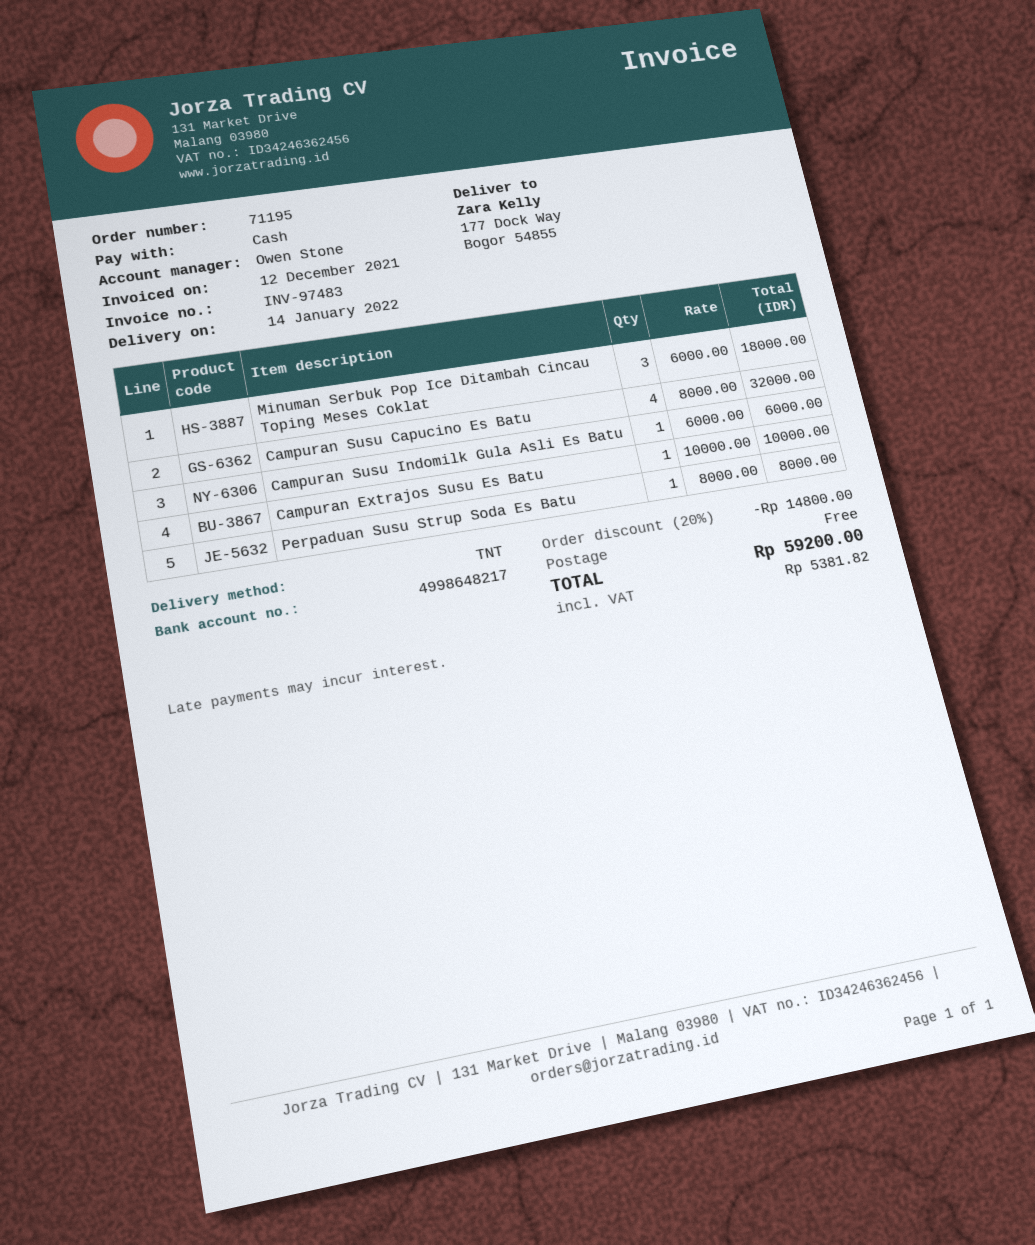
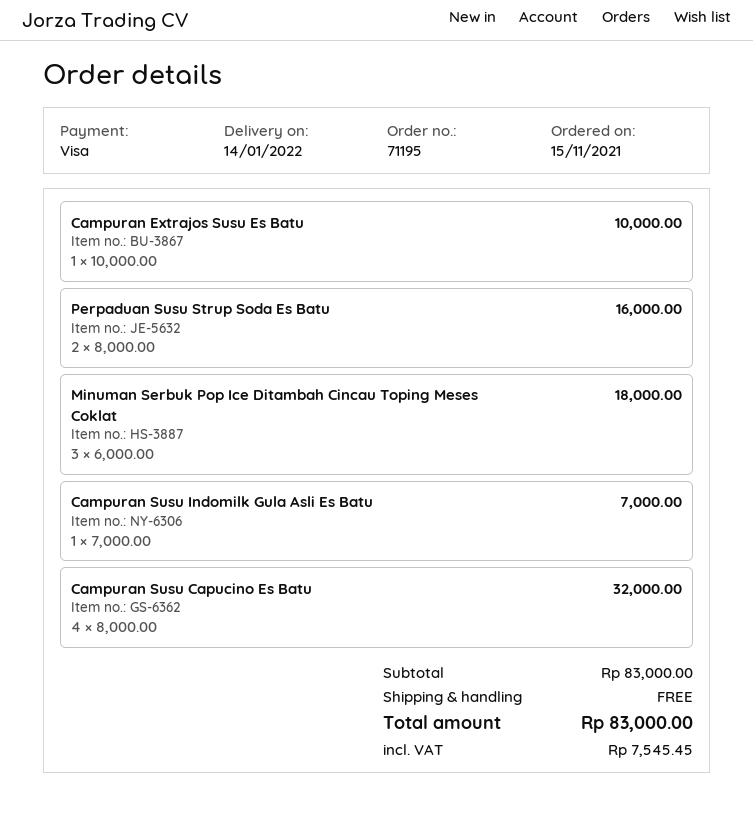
payment method: cash -> Visa
Campuran Susu Indomilk Gula Asli Es Batu: 1 x 6000.00 = 6000.00 -> 1 x 7000.00 = 7000.00
Perpaduan Susu Strup Soda Es Batu: 1 x 8000.00 = 8000.00 -> 2 x 8000.00 = 16000.00
discount: 20% = 14800.00 -> none
tax: 5381.82 -> 7545.45
total: 59200.00 -> 83000.00

